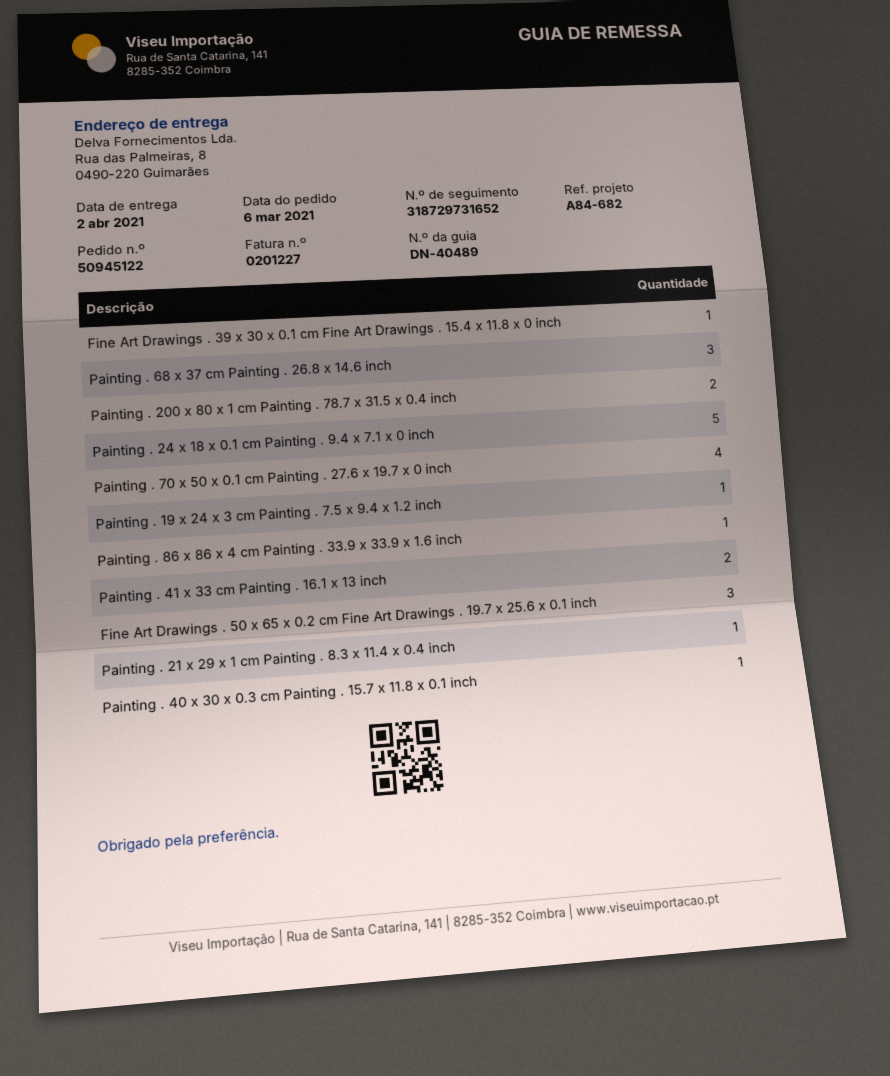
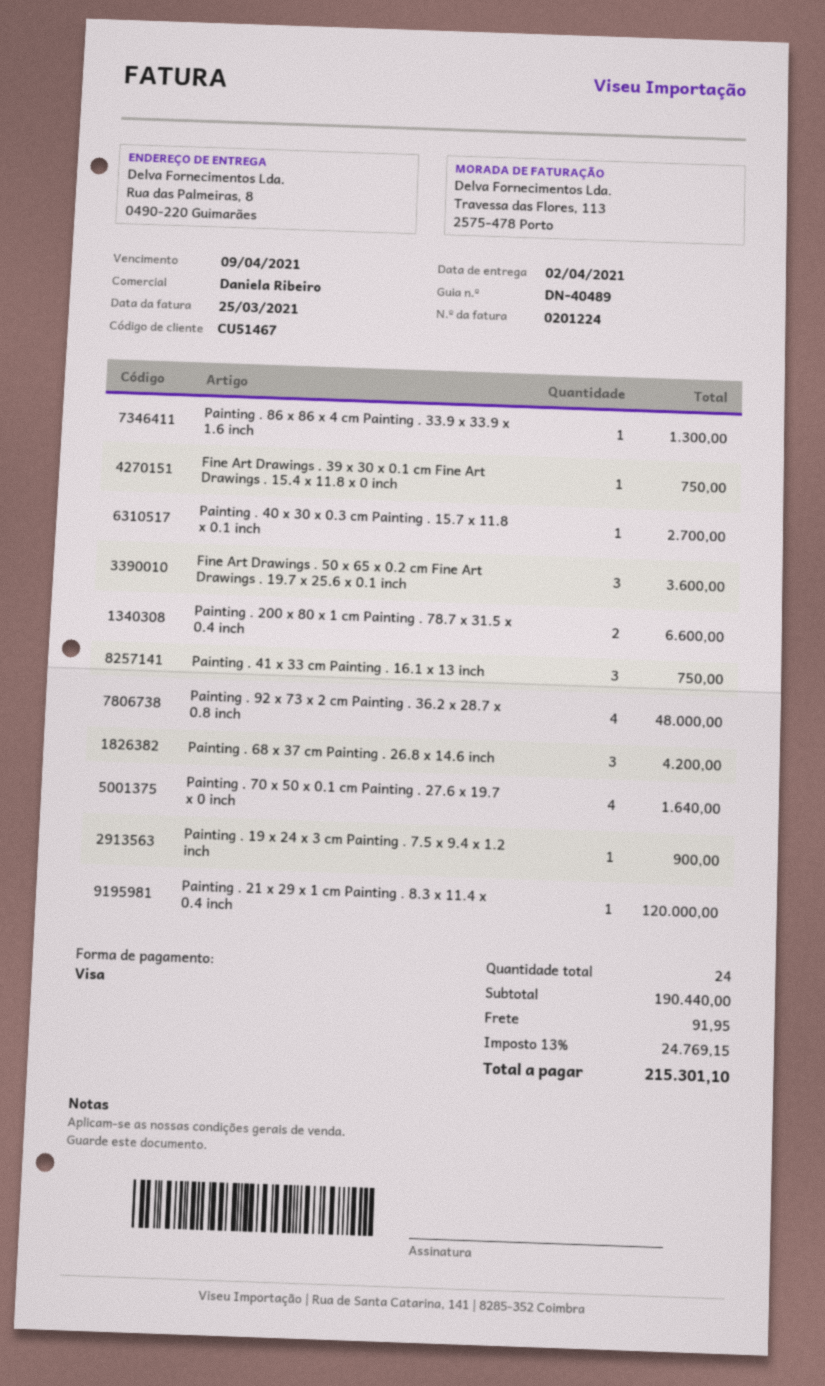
invoice number: 0201227 -> 0201224
Painting . 24 x 18 x 0.1 cm Painting . 9.4 x 7.1 x 0 inch: 5 -> none
Painting . 41 x 33 cm Painting . 16.1 x 13 inch: 2 -> 3
Painting . 92 x 73 x 2 cm Painting . 36.2 x 28.7 x 0.8 inch: none -> 4

